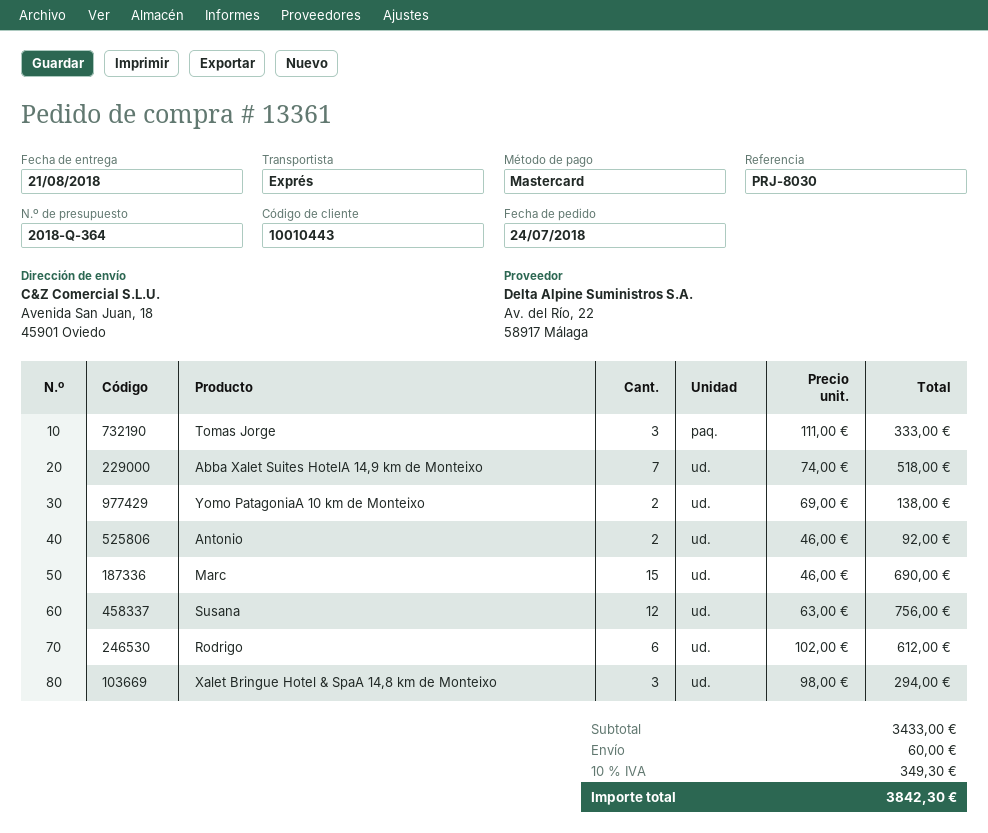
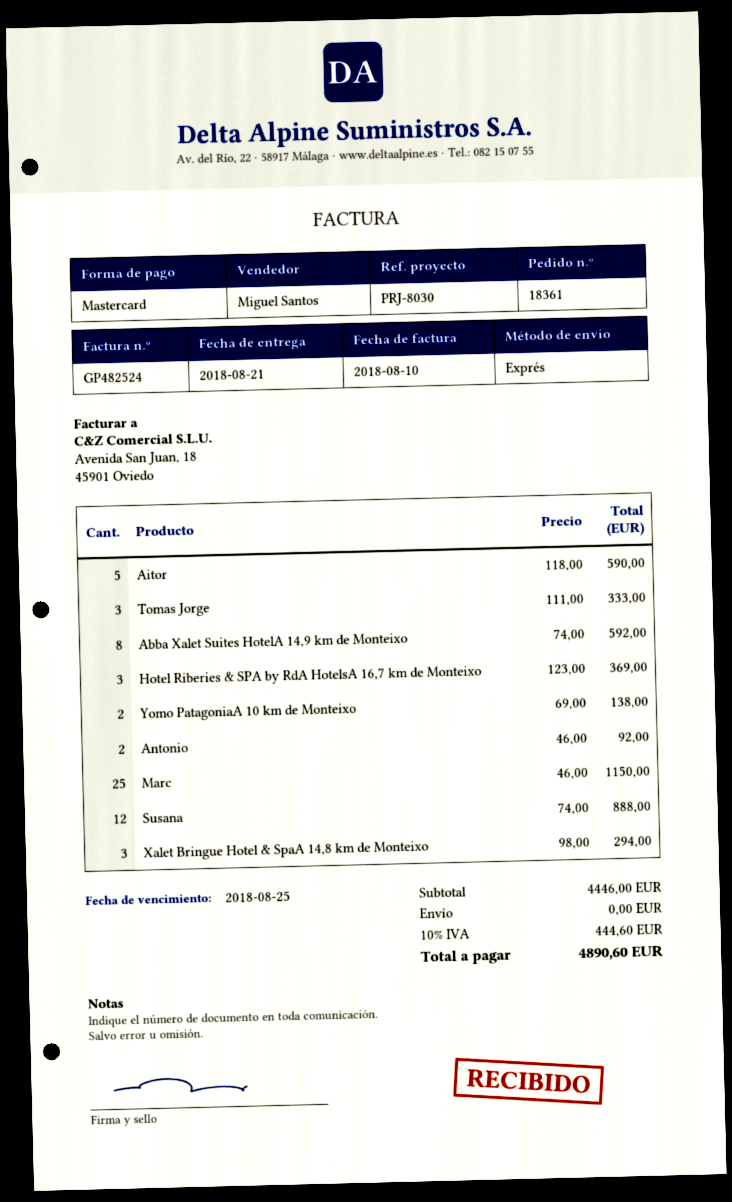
order number: 13361 -> 18361
Abba Xalet Suites HotelA 14,9 km de Monteixo: 7 x 74.00 = 518.00 -> 8 x 74.00 = 592.00
Marc: 15 x 46.00 = 690.00 -> 25 x 46.00 = 1150.00
Susana: 12 x 63.00 = 756.00 -> 12 x 74.00 = 888.00
Rodrigo: 6 x 102.00 = 612.00 -> none
Aitor: none -> 5 x 118.00 = 590.00
Hotel Riberies & SPA by RdA HotelsA 16,7 km de Monteixo: none -> 3 x 123.00 = 369.00
subtotal: 3433.00 -> 4446.00
shipping: 60.00 -> 0.00
tax: 10% = 349.30 -> 10% = 444.60
total: 3842.30 -> 4890.60

